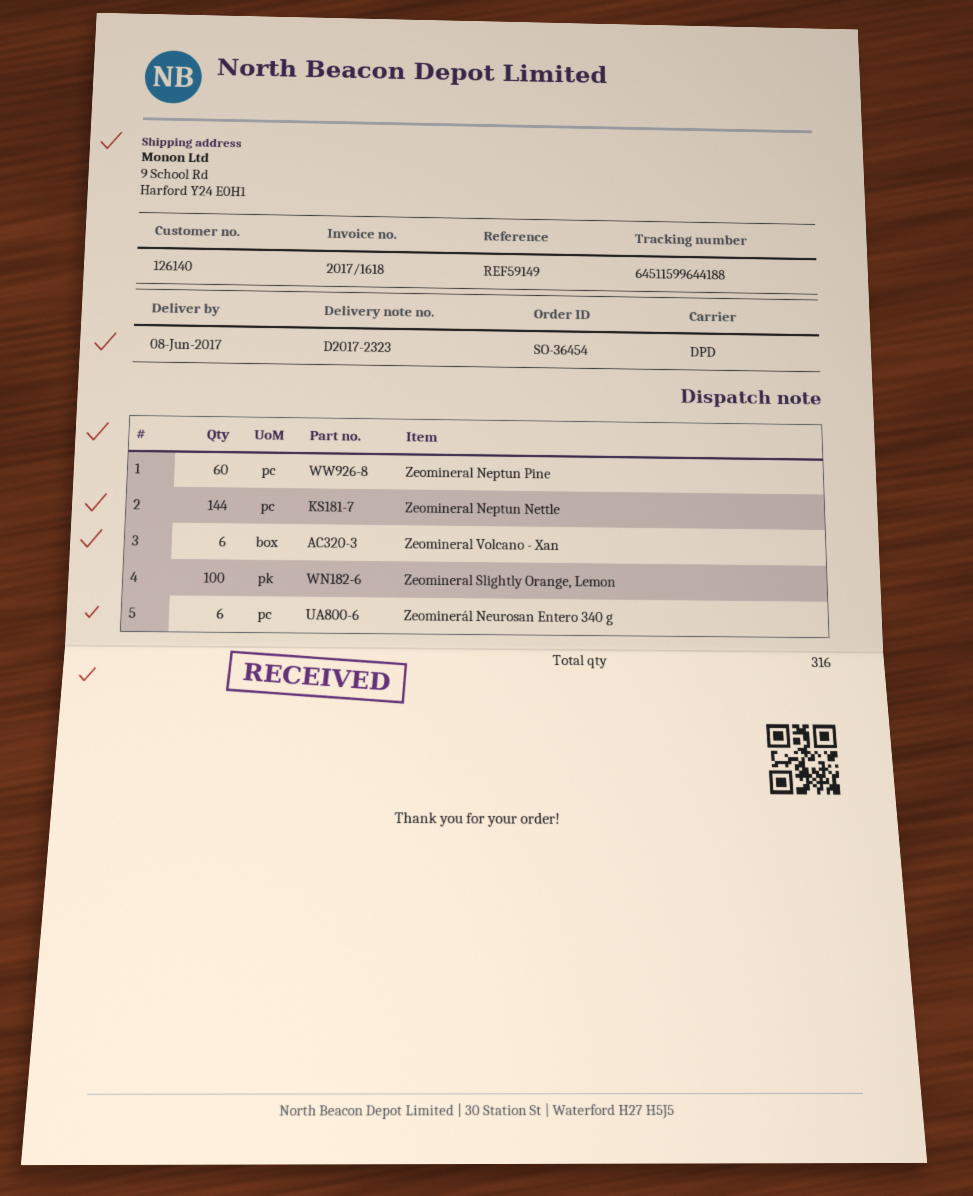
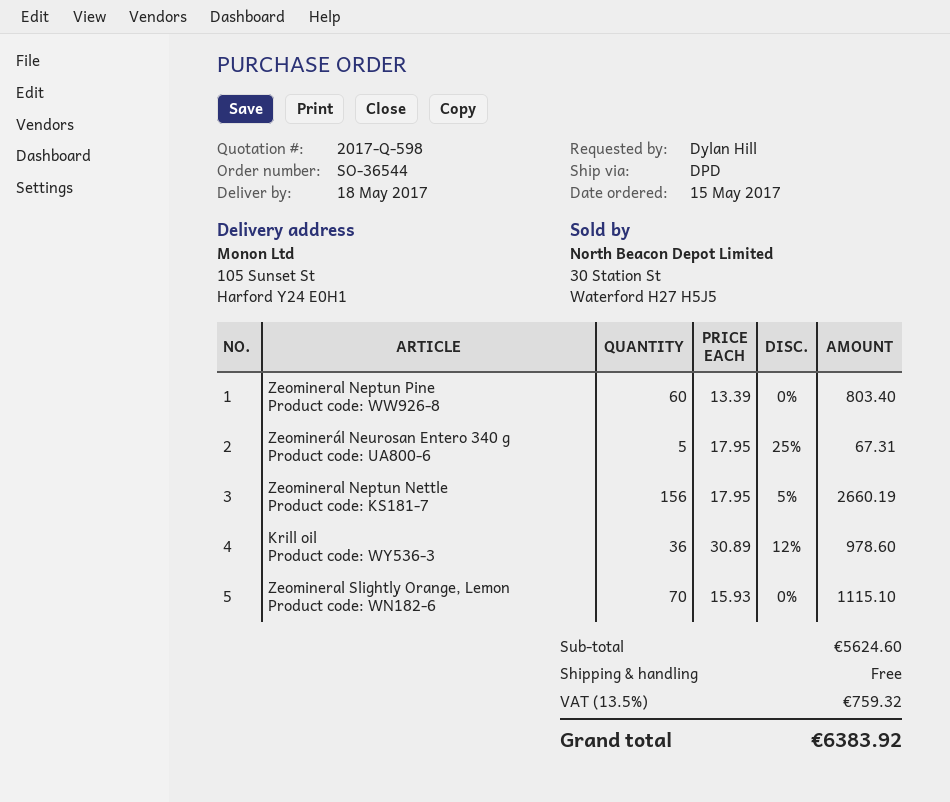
order number: SO-36454 -> SO-36544
delivery date: 2017-06-08 -> 2017-05-18
ship to: 9 School Rd, Harford Y24 E0H1 -> 105 Sunset St, Harford Y24 E0H1
Zeomineral Neptun Nettle: 144 -> 156
Zeomineral Volcano - Xan: 6 -> none
Zeomineral Slightly Orange, Lemon: 100 -> 70
Zeominerál Neurosan Entero 340 g: 6 -> 5
Krill oil: none -> 36

